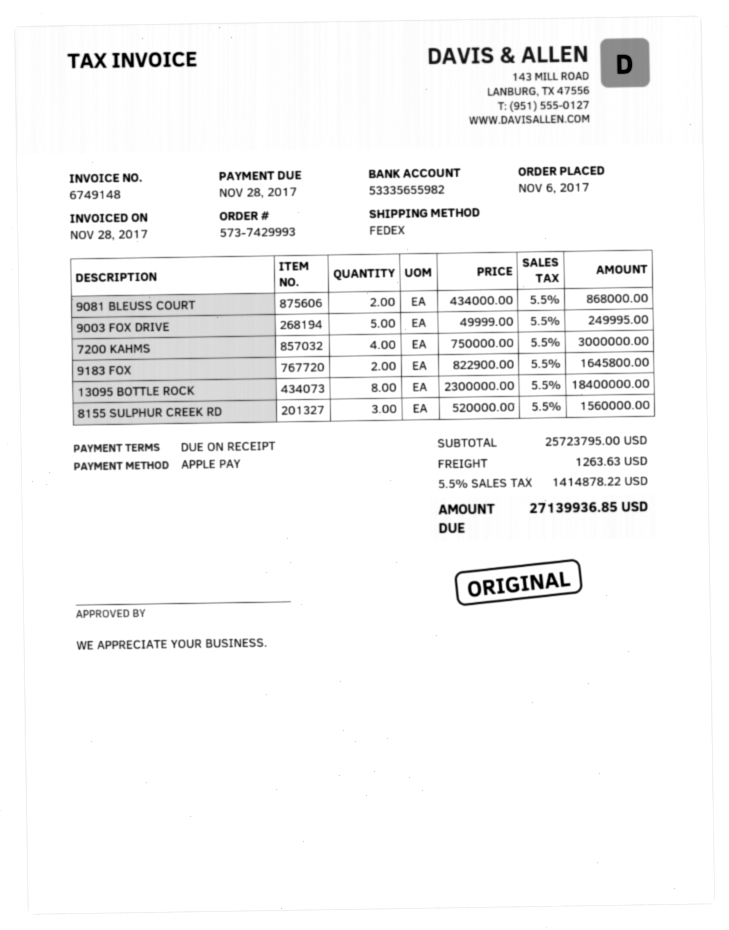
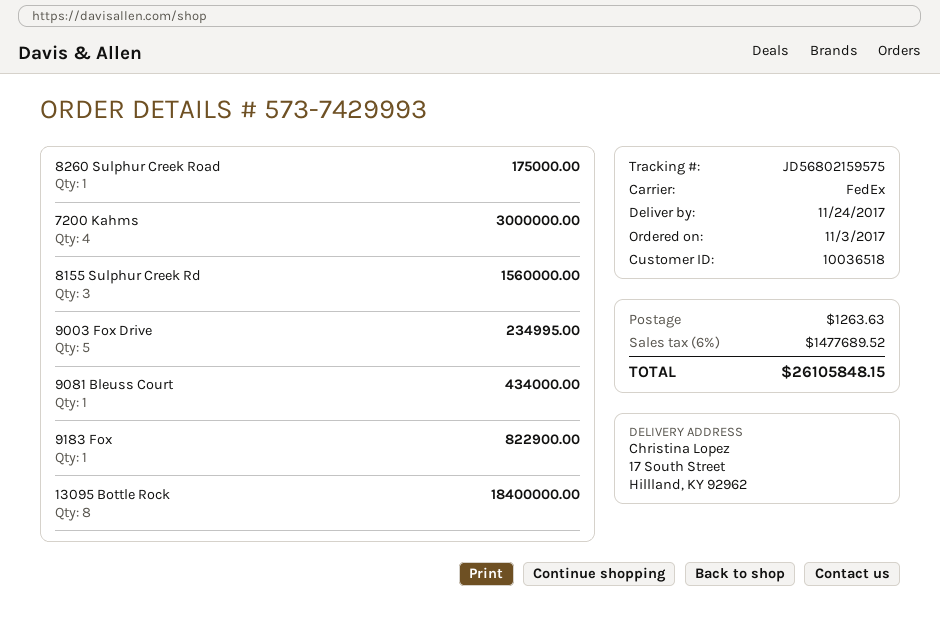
order date: 2017-11-06 -> 2017-11-03
9081 BLEUSS COURT: 2 for 868000.00 -> 1 for 434000.00
9003 FOX DRIVE: 5 for 249995.00 -> 5 for 234995.00
9183 FOX: 2 for 1645800.00 -> 1 for 822900.00
8260 Sulphur Creek Road: none -> 1 for 175000.00
tax: 5.5% = 1414878.22 -> 6% = 1477689.52
total: 27139936.85 -> 26105848.15

